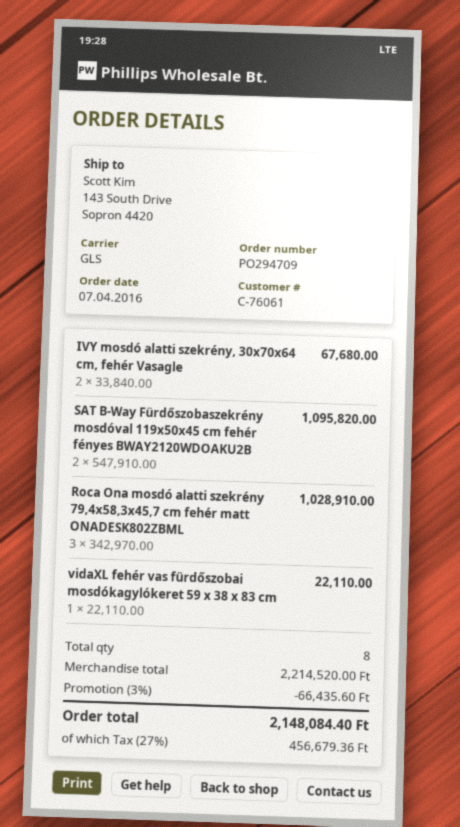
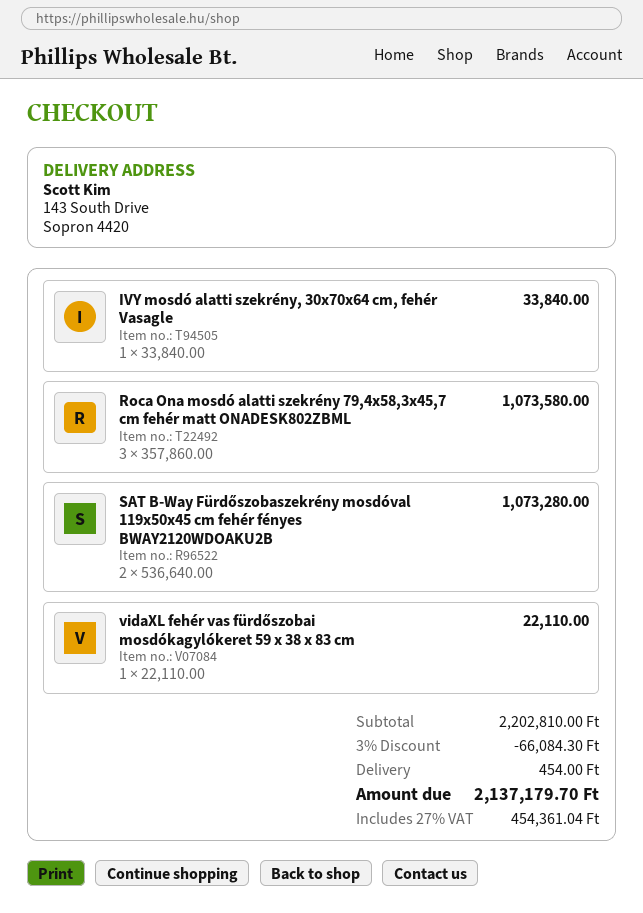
IVY mosdó alatti szekrény, 30x70x64 cm, fehér Vasagle: 2 x 33840.00 = 67680.00 -> 1 x 33840.00 = 33840.00
SAT B-Way Fürdőszobaszekrény mosdóval 119x50x45 cm fehér fényes BWAY2120WDOAKU2B: 2 x 547910.00 = 1095820.00 -> 2 x 536640.00 = 1073280.00
Roca Ona mosdó alatti szekrény 79,4x58,3x45,7 cm fehér matt ONADESK802ZBML: 3 x 342970.00 = 1028910.00 -> 3 x 357860.00 = 1073580.00
subtotal: 2214520.00 -> 2202810.00
discount: 3% = 66435.60 -> 3% = 66084.30
shipping: none -> 454.00
tax: 27% = 456679.36 -> 27% = 454361.04
total: 2148084.40 -> 2137179.70

